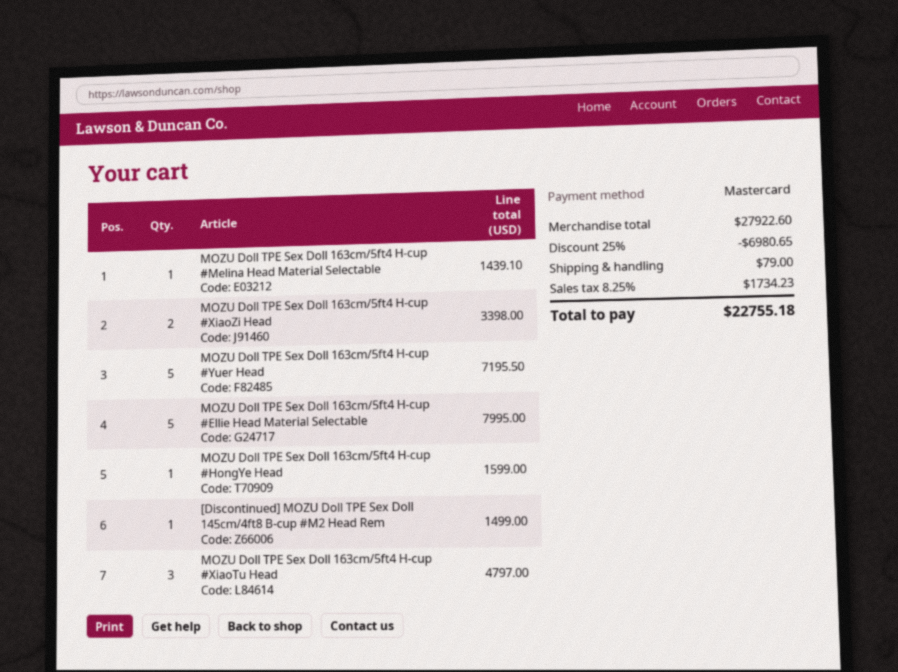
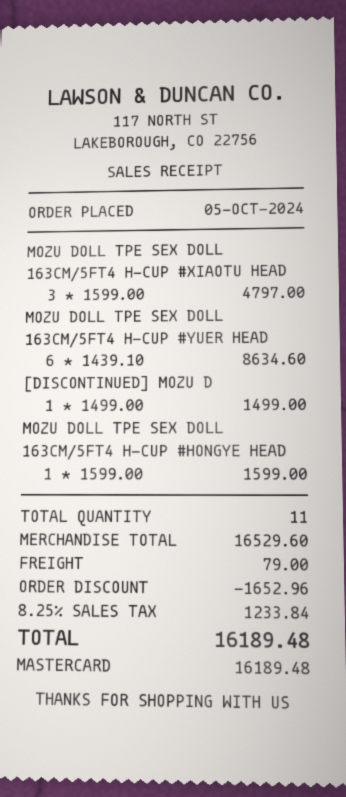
MOZU Doll TPE Sex Doll 163cm/5ft4 H-cup #Melina Head Material Selectable: 1 for 1439.10 -> none
MOZU Doll TPE Sex Doll 163cm/5ft4 H-cup #XiaoZi Head: 2 for 3398.00 -> none
MOZU Doll TPE Sex Doll 163cm/5ft4 H-cup #Yuer Head: 5 for 7195.50 -> 6 for 8634.60
MOZU Doll TPE Sex Doll 163cm/5ft4 H-cup #Ellie Head Material Selectable: 5 for 7995.00 -> none
subtotal: 27922.60 -> 16529.60
discount: 6980.65 -> 1652.96
tax: 8.25% = 1734.23 -> 8.25% = 1233.84
total: 22755.18 -> 16189.48

